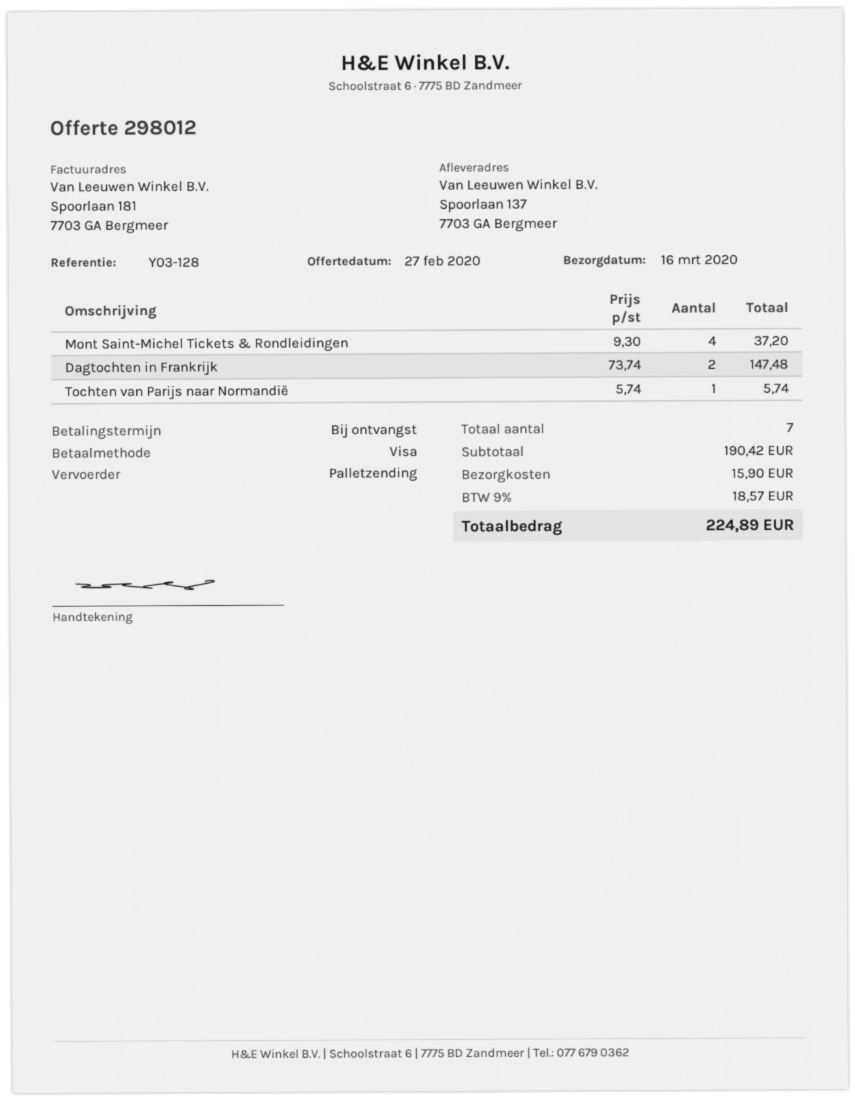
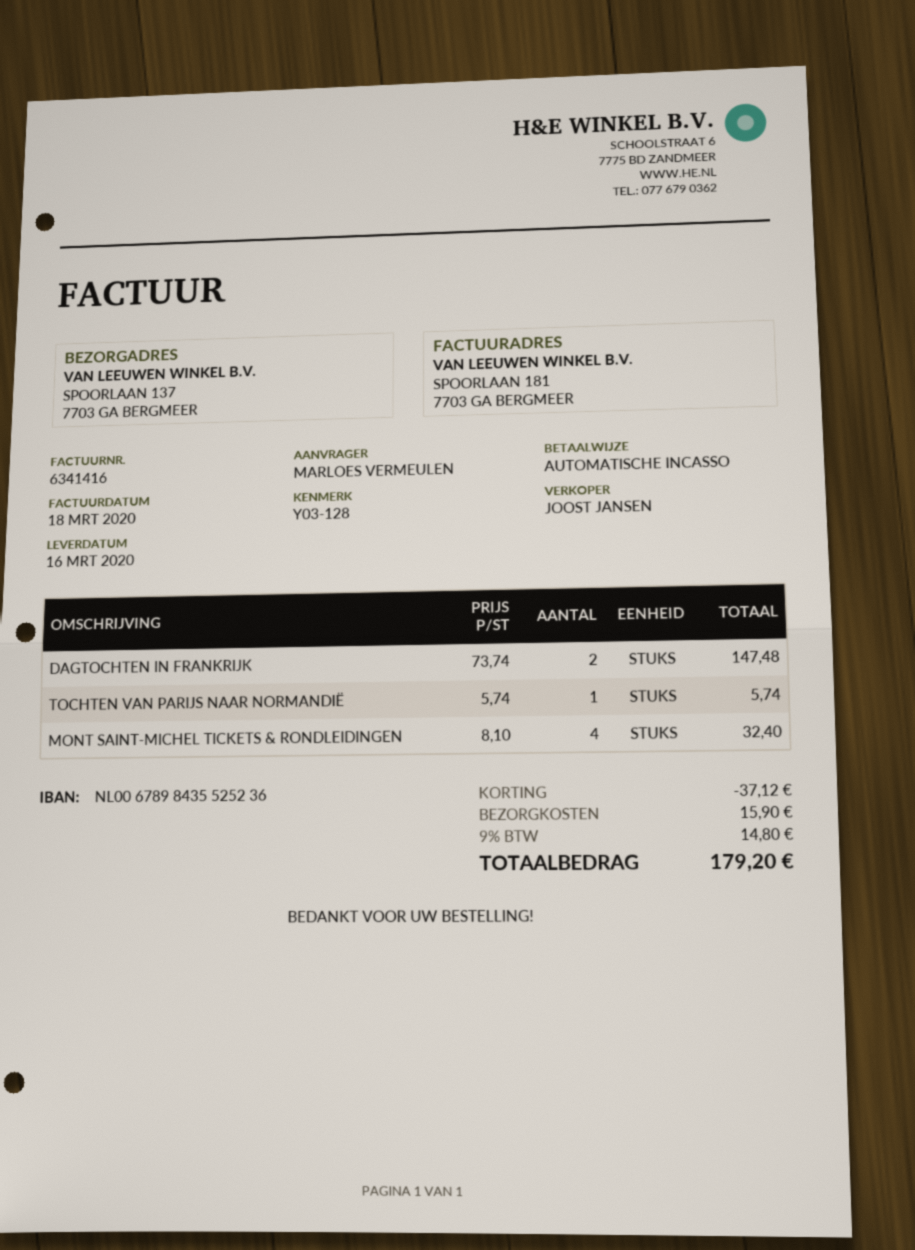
payment method: Visa -> direct debit
Mont Saint-Michel Tickets & Rondleidingen: 4 x 9.30 = 37.20 -> 4 x 8.10 = 32.40
discount: none -> 37.12
tax: 9% = 18.57 -> 9% = 14.80
total: 224.89 -> 179.20

